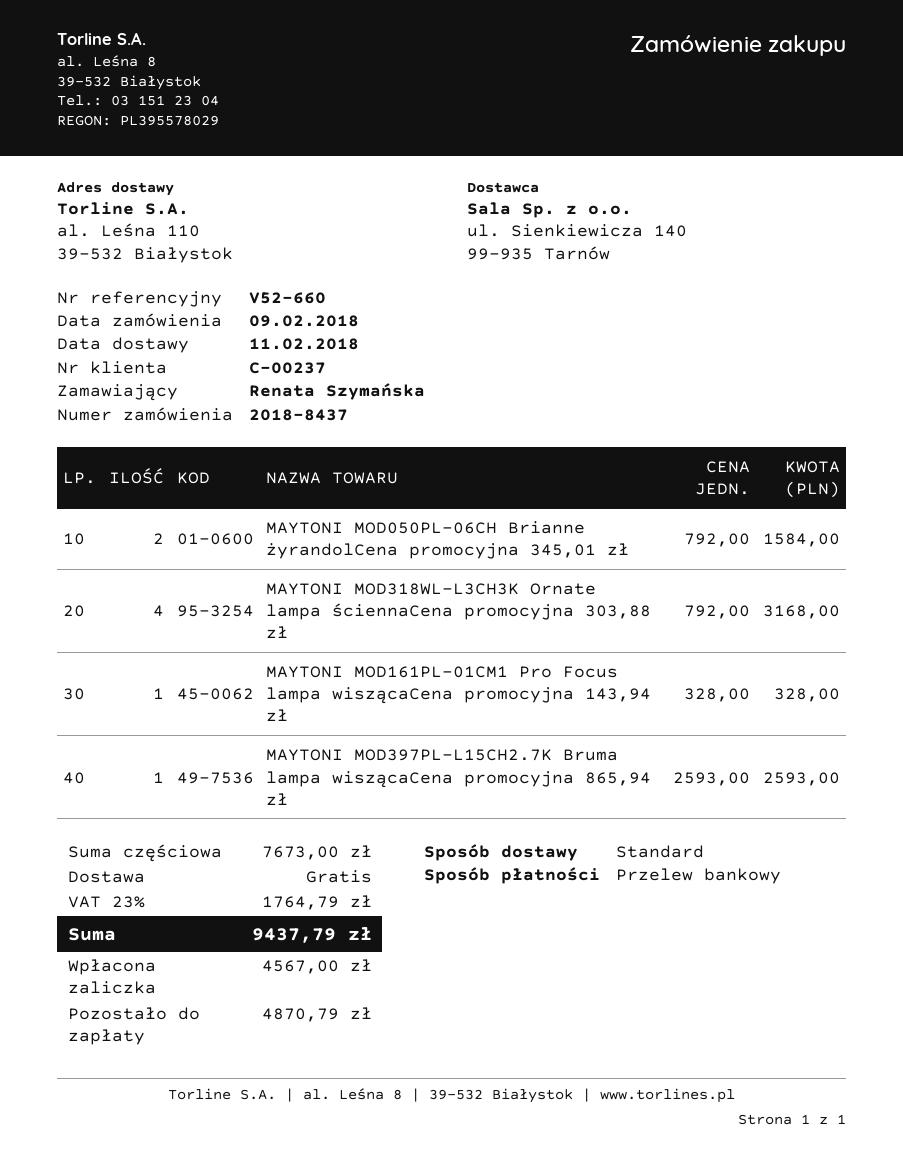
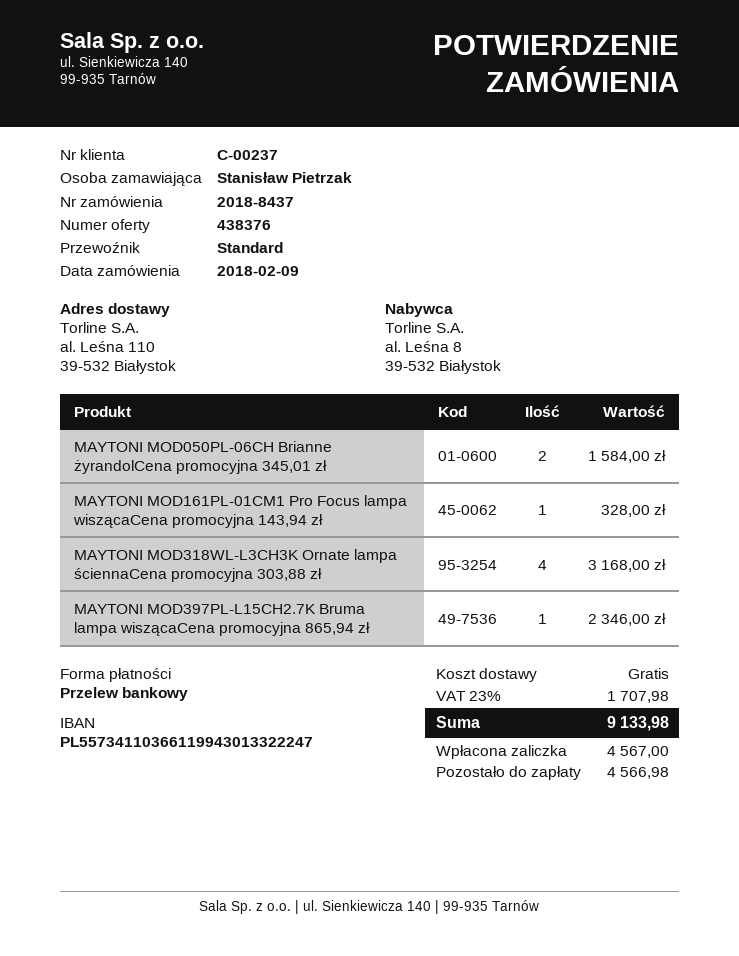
ordered by: Renata Szymańska -> Stanisław Pietrzak
MAYTONI MOD397PL-L15CH2.7K Bruma lampa wiszącaCena promocyjna 865,94 zł: 1 for 2593.00 -> 1 for 2346.00
tax: 23% = 1764.79 -> 23% = 1707.98
total: 9437.79 -> 9133.98
balance: 4870.79 -> 4566.98

